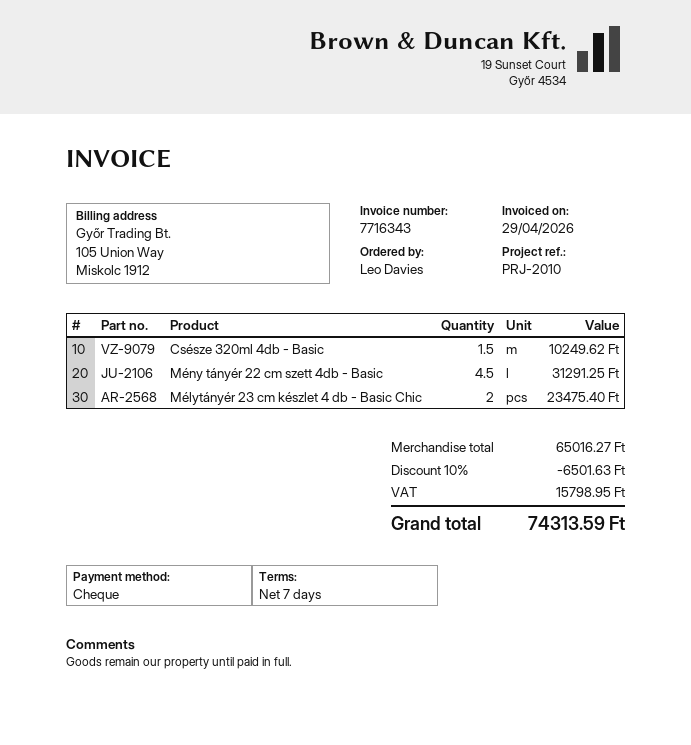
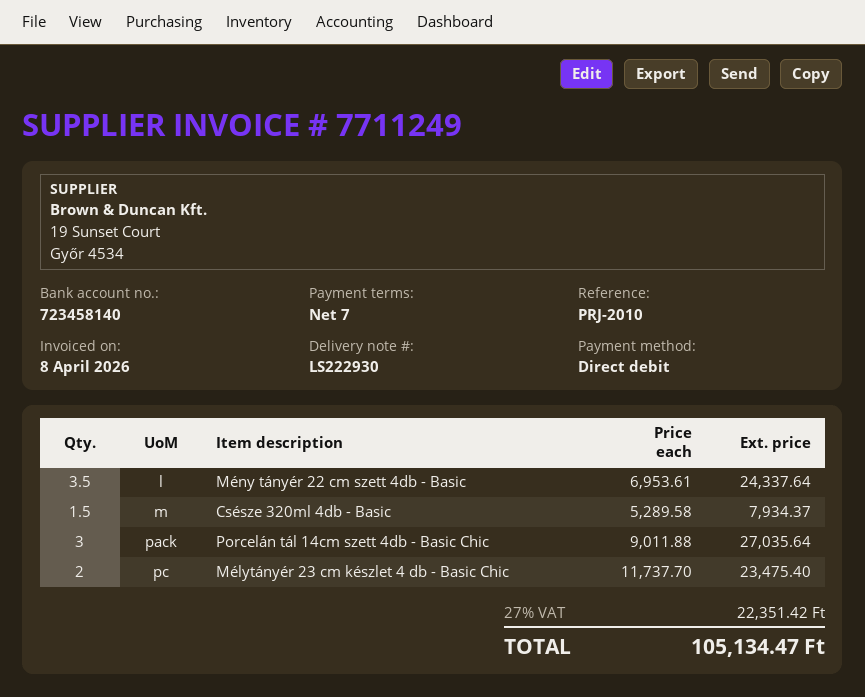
invoice number: 7716343 -> 7711249
invoice date: 2026-04-29 -> 2026-04-08
payment method: cheque -> direct debit
Csésze 320ml 4db - Basic: 1.5 for 10249.62 -> 1.5 for 7934.37
Mény tányér 22 cm szett 4db - Basic: 4.5 for 31291.25 -> 3.5 for 24337.64
Porcelán tál 14cm szett 4db - Basic Chic: none -> 3 for 27035.64
discount: 10% = 6501.63 -> none
tax: 15798.95 -> 22351.42
total: 74313.59 -> 105134.47

